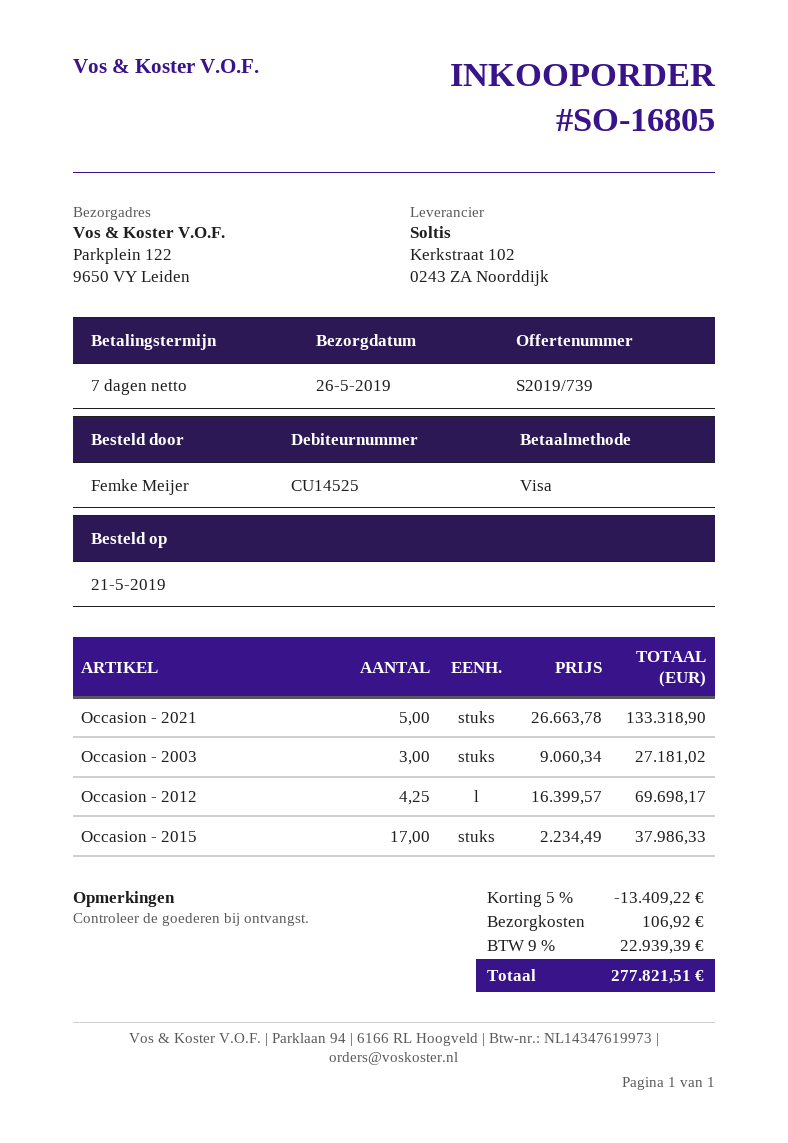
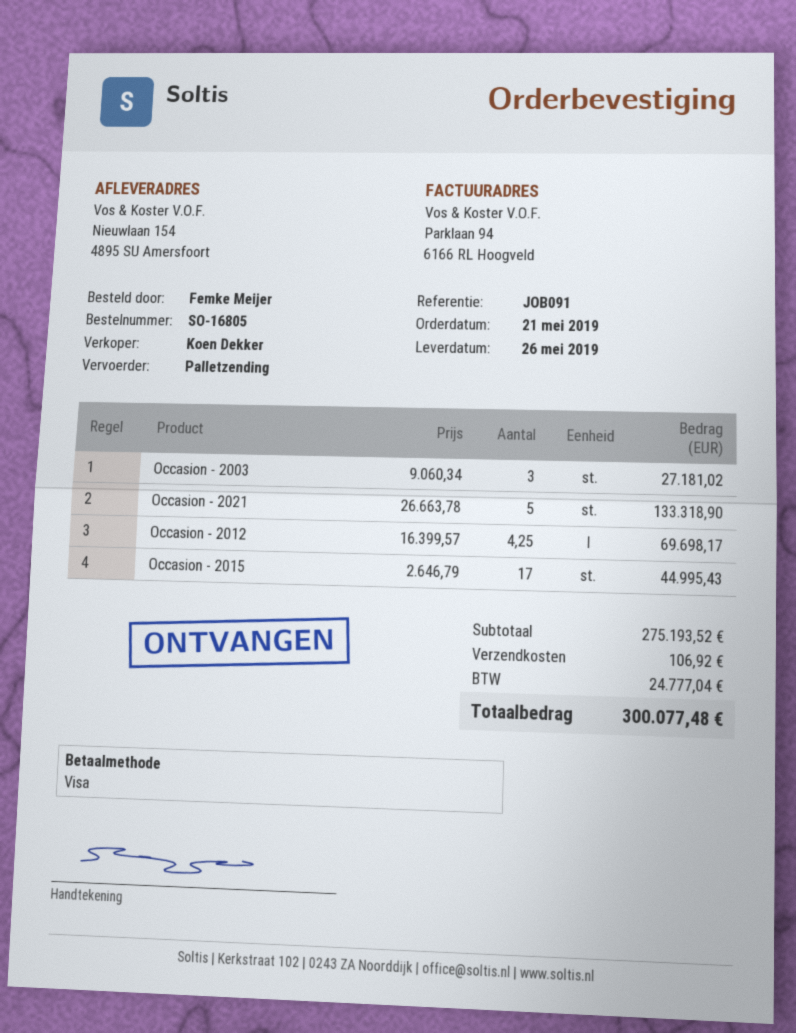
ship to: Parkplein 122, 9650 VY Leiden -> Nieuwlaan 154, 4895 SU Amersfoort
Occasion - 2015: 17 x 2234.49 = 37986.33 -> 17 x 2646.79 = 44995.43
discount: 5% = 13409.22 -> none
tax: 22939.39 -> 24777.04
total: 277821.51 -> 300077.48

